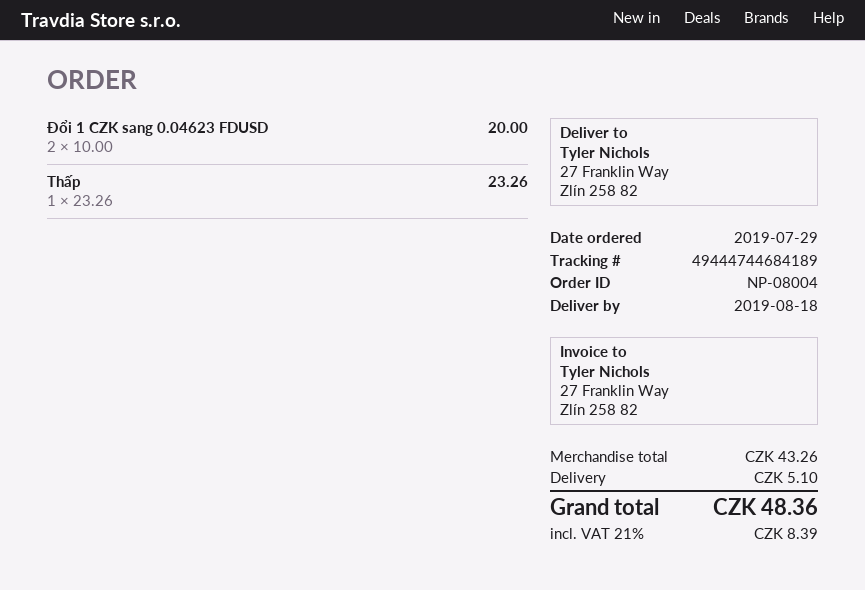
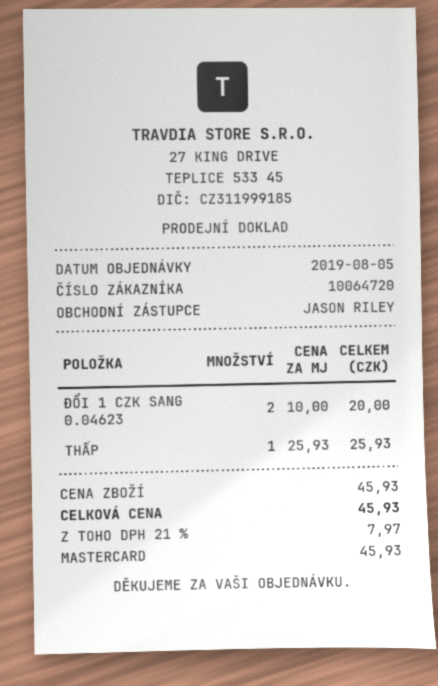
order date: 2019-07-29 -> 2019-08-05
Thấp: 1 x 23.26 = 23.26 -> 1 x 25.93 = 25.93
subtotal: 43.26 -> 45.93
shipping: 5.10 -> none
tax: 21% = 8.39 -> 21% = 7.97
total: 48.36 -> 45.93

